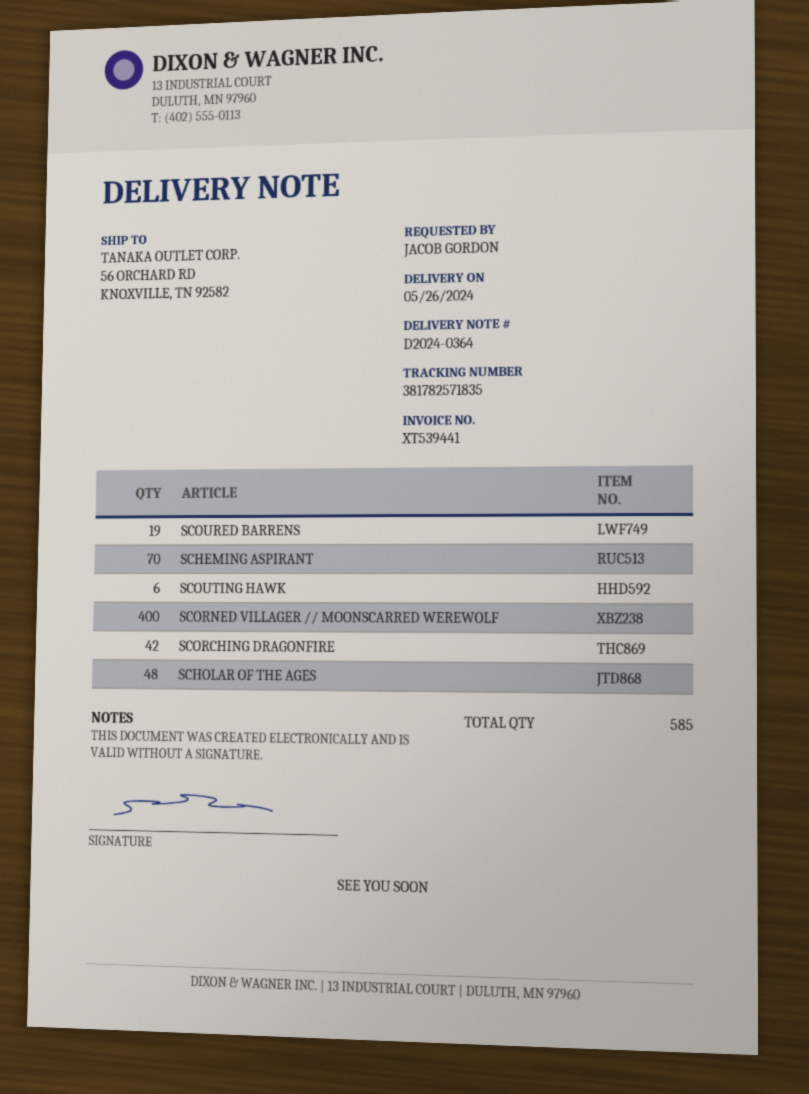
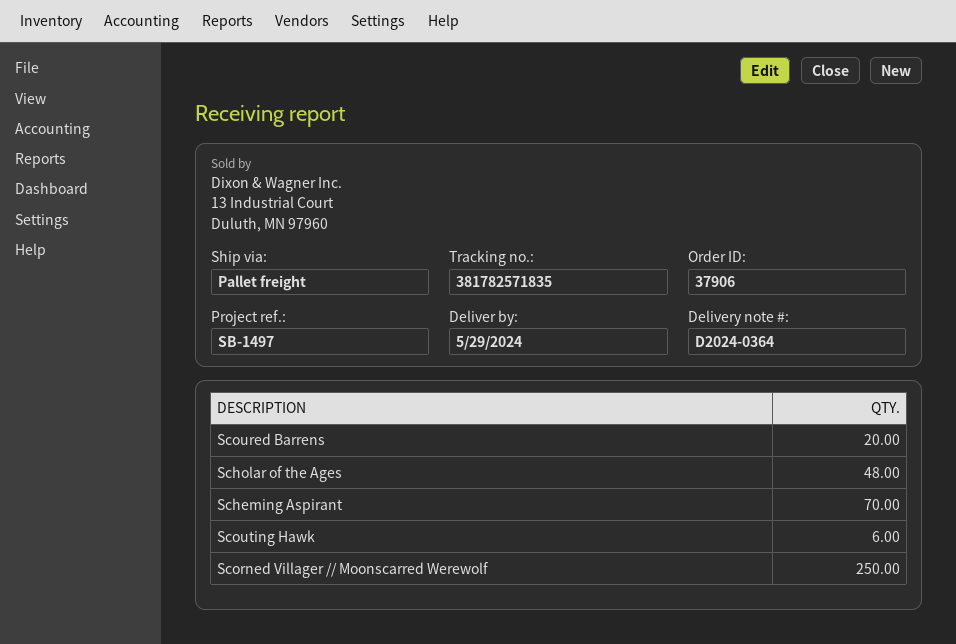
delivery date: 2024-05-26 -> 2024-05-29
SCOURED BARRENS: 19 -> 20
SCORNED VILLAGER // MOONSCARRED WEREWOLF: 400 -> 250
SCORCHING DRAGONFIRE: 42 -> none

